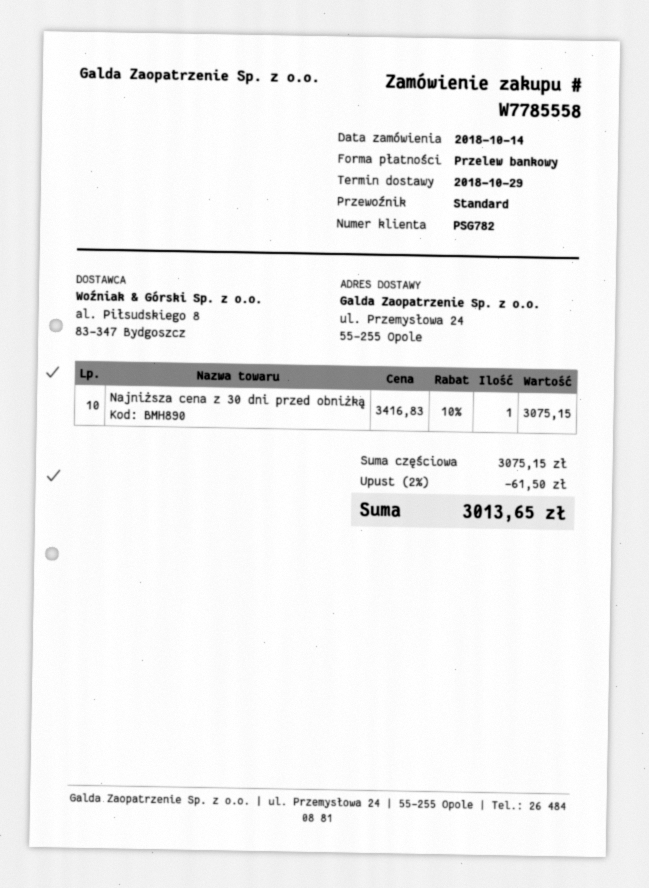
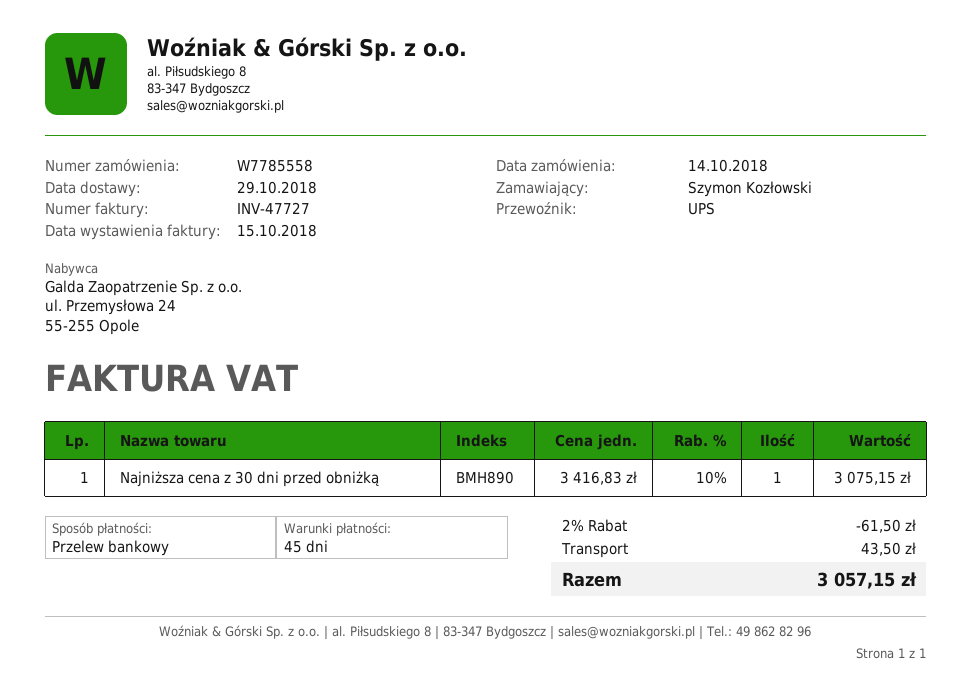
shipping method: standard -> UPS
shipping: none -> 43.50
total: 3013.65 -> 3057.15

